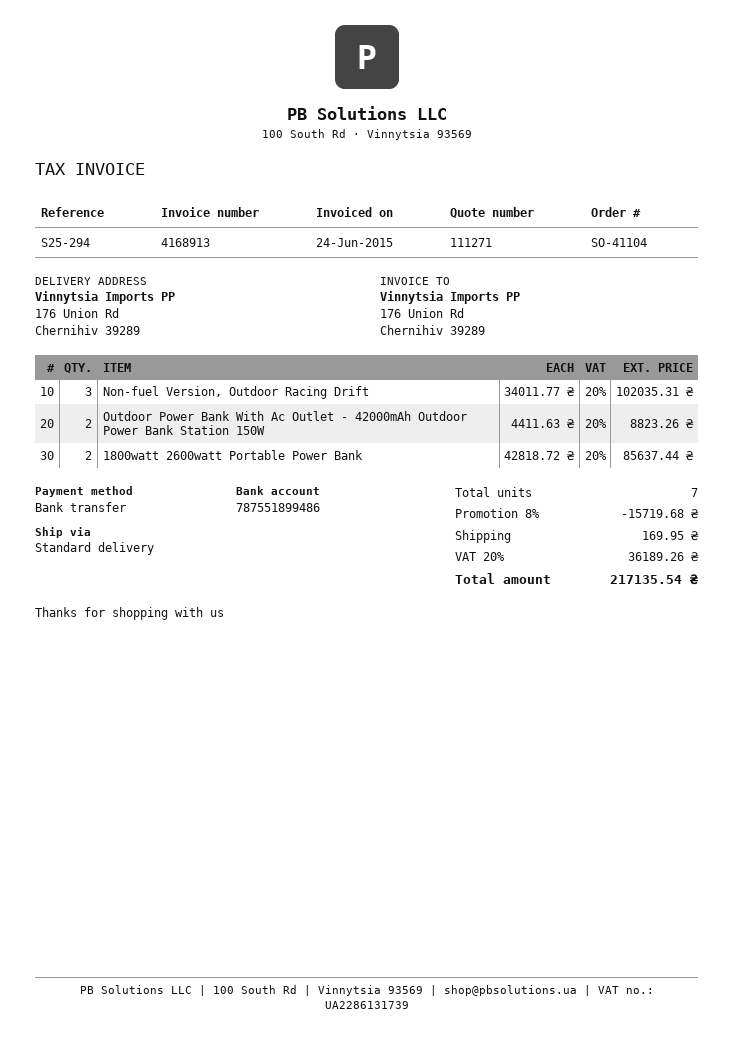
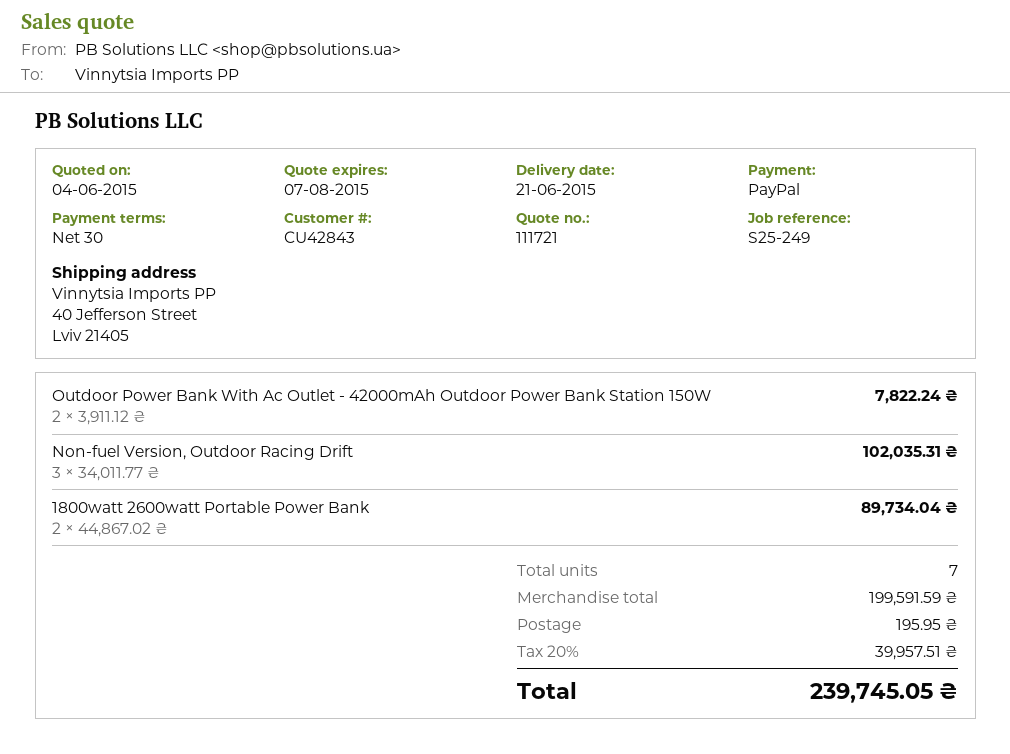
quote number: 111271 -> 111721
reference: S25-294 -> S25-249
payment method: bank transfer -> PayPal
ship to: 176 Union Rd, Chernihiv 39289 -> 40 Jefferson Street, Lviv 21405
Outdoor Power Bank With Ac Outlet - 42000mAh Outdoor Power Bank Station 150W: 2 x 4411.63 = 8823.26 -> 2 x 3911.12 = 7822.24
1800watt 2600watt Portable Power Bank: 2 x 42818.72 = 85637.44 -> 2 x 44867.02 = 89734.04
discount: 8% = 15719.68 -> none
shipping: 169.95 -> 195.95
tax: 20% = 36189.26 -> 20% = 39957.51
total: 217135.54 -> 239745.05

